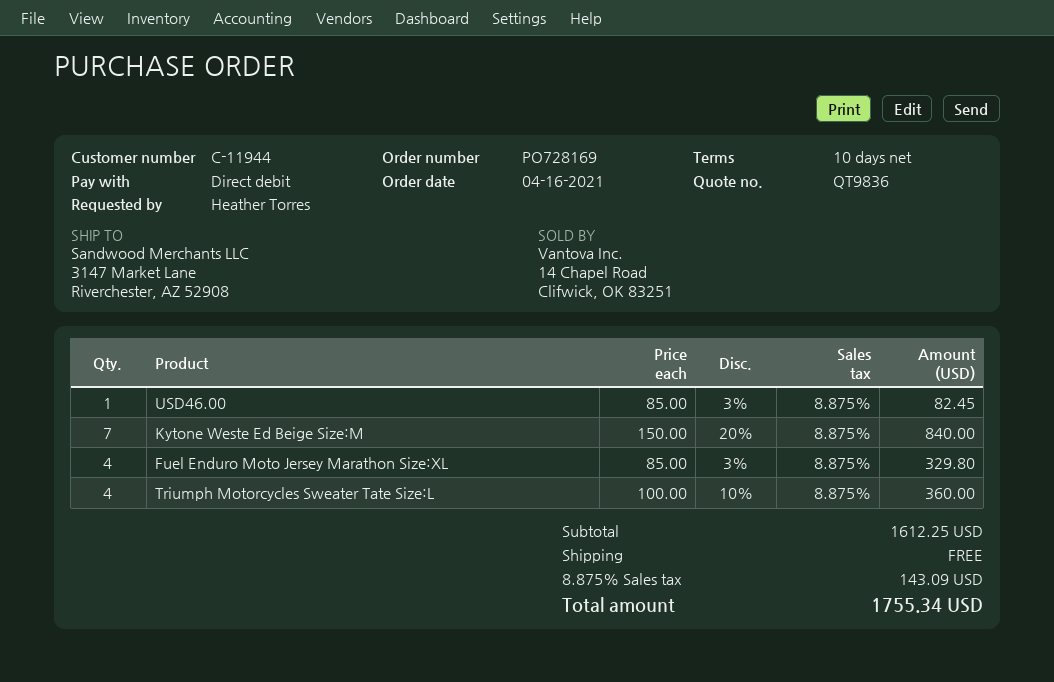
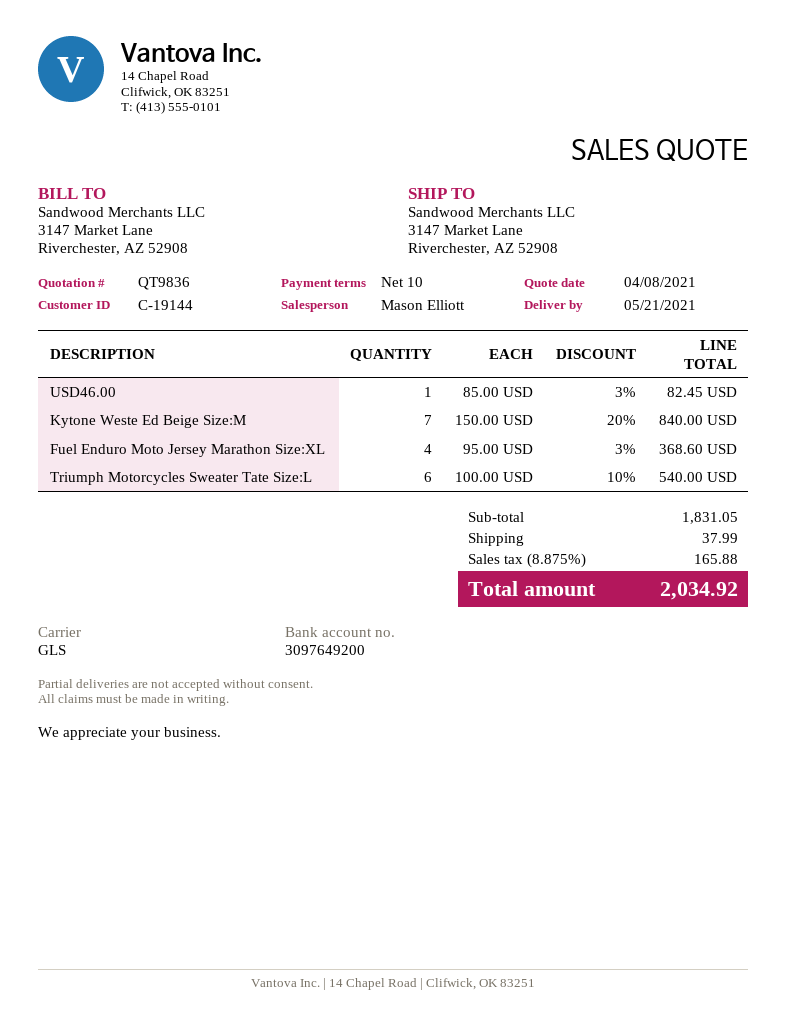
customer number: C-11944 -> C-19144
Fuel Enduro Moto Jersey Marathon Size:XL: 4 x 85.00 - 3% = 329.80 -> 4 x 95.00 - 3% = 368.60
Triumph Motorcycles Sweater Tate Size:L: 4 x 100.00 - 10% = 360.00 -> 6 x 100.00 - 10% = 540.00
subtotal: 1612.25 -> 1831.05
shipping: 0.00 -> 37.99
tax: 8.875% = 143.09 -> 8.875% = 165.88
total: 1755.34 -> 2034.92

